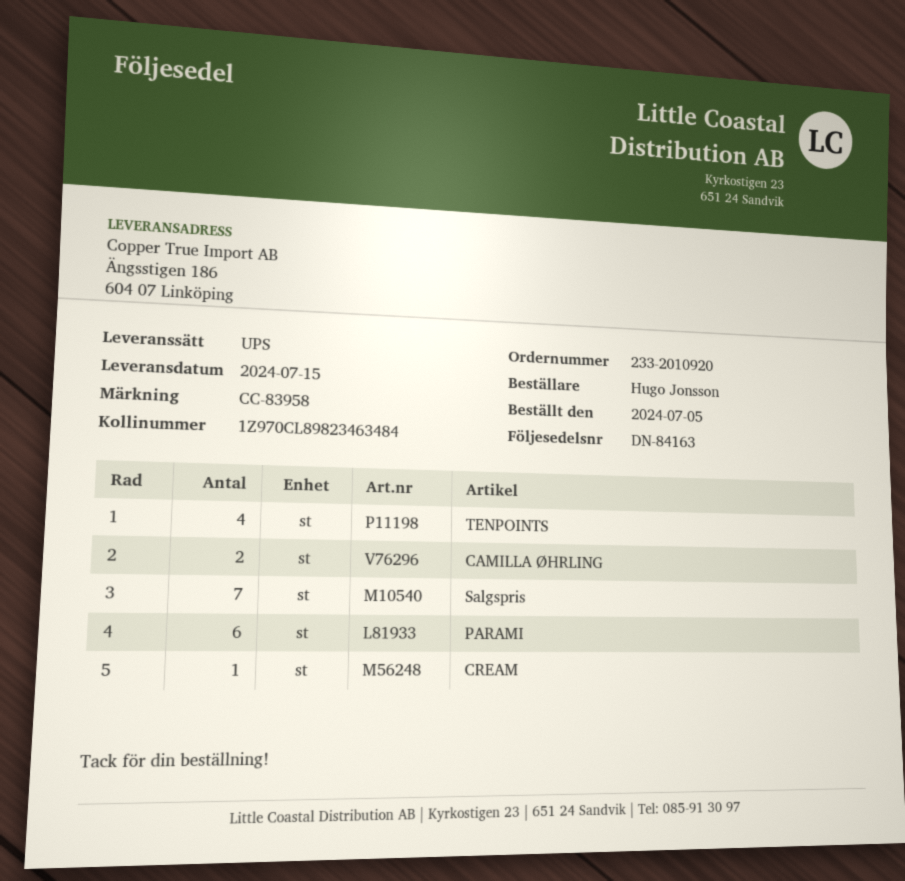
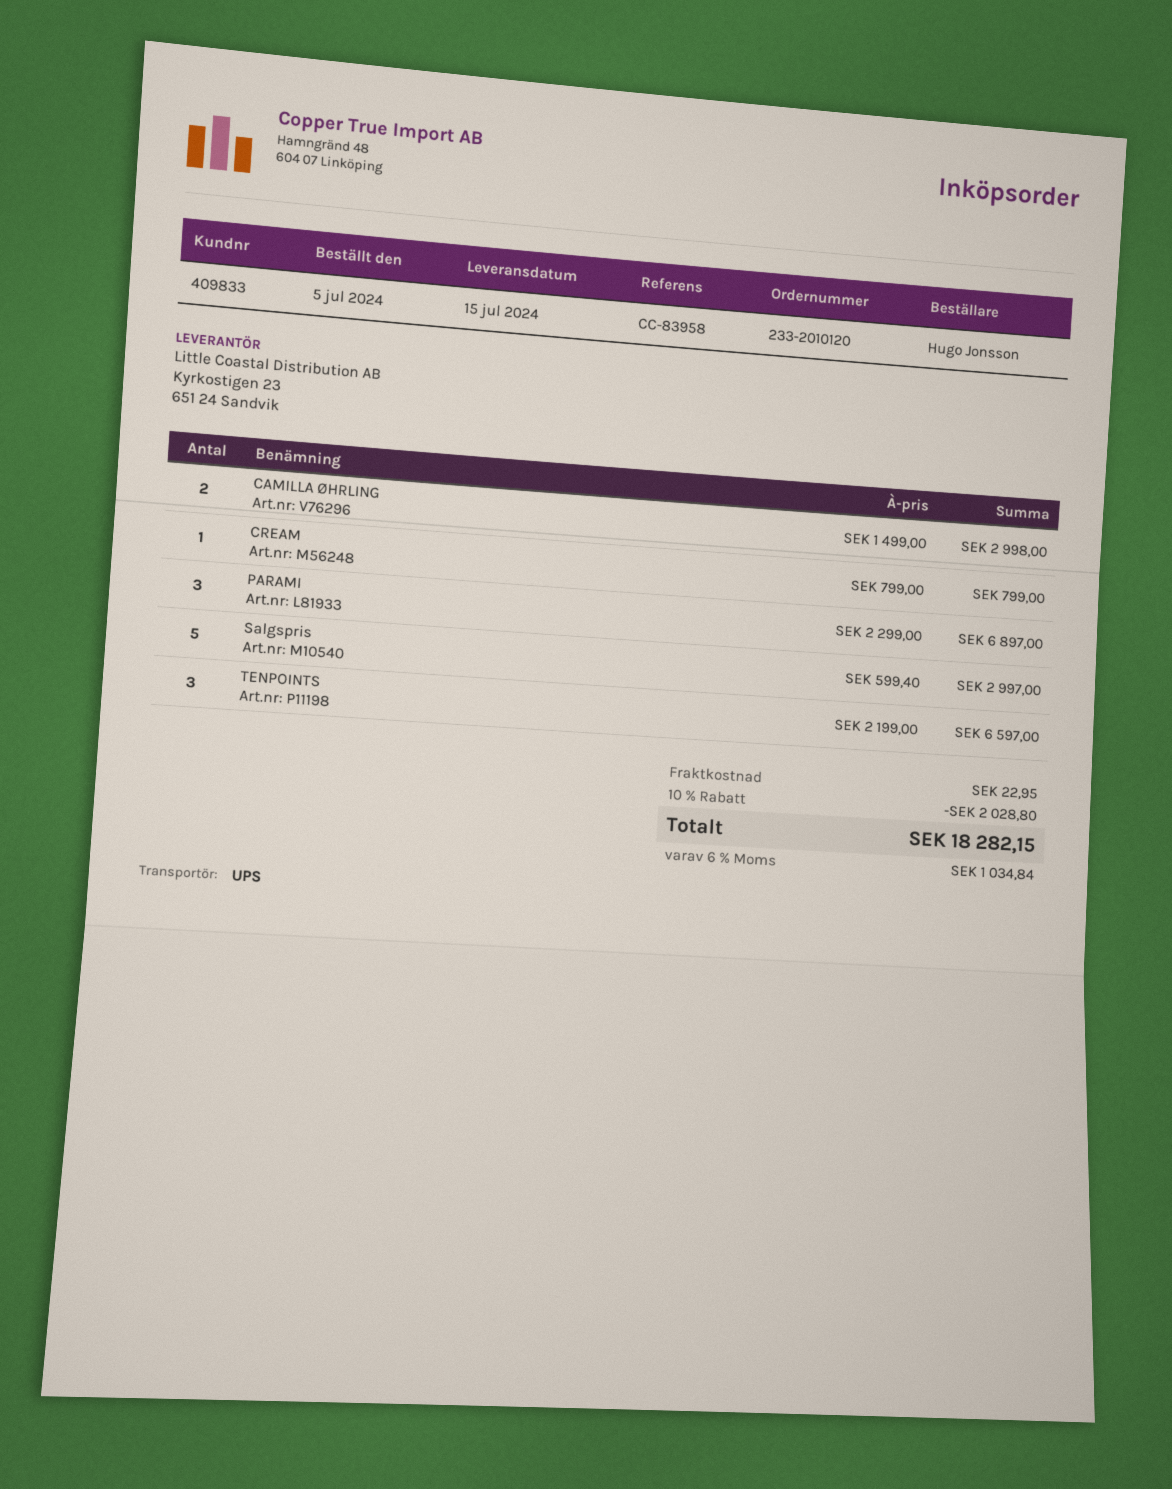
order number: 233-2010920 -> 233-2010120
TENPOINTS: 4 -> 3
Salgspris: 7 -> 5
PARAMI: 6 -> 3

